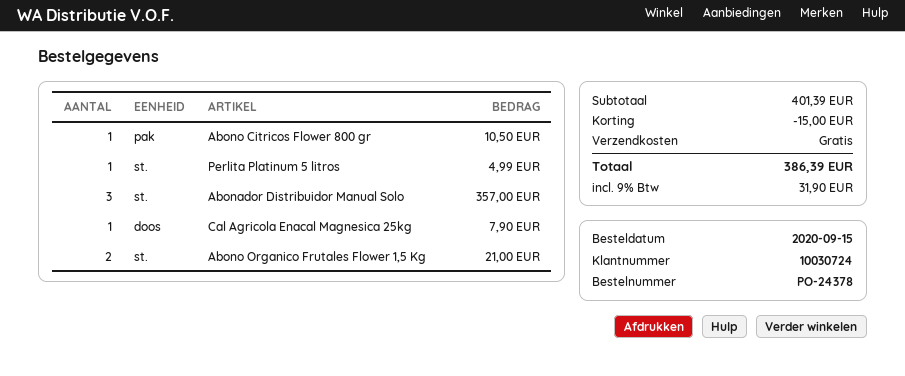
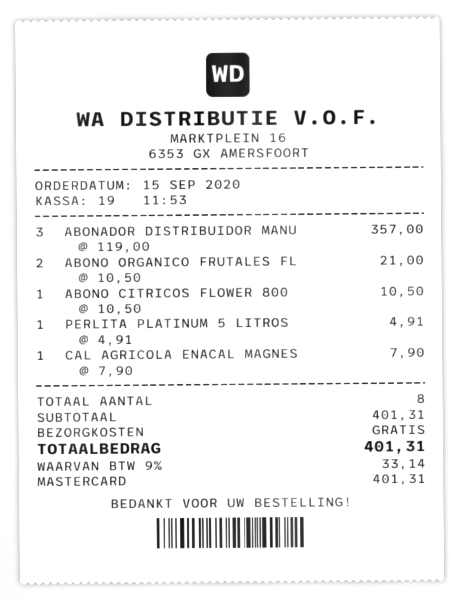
Perlita Platinum 5 litros: 1 for 4.99 -> 1 for 4.91
subtotal: 401.39 -> 401.31
discount: 15.00 -> none
tax: 9% = 31.90 -> 9% = 33.14
total: 386.39 -> 401.31

